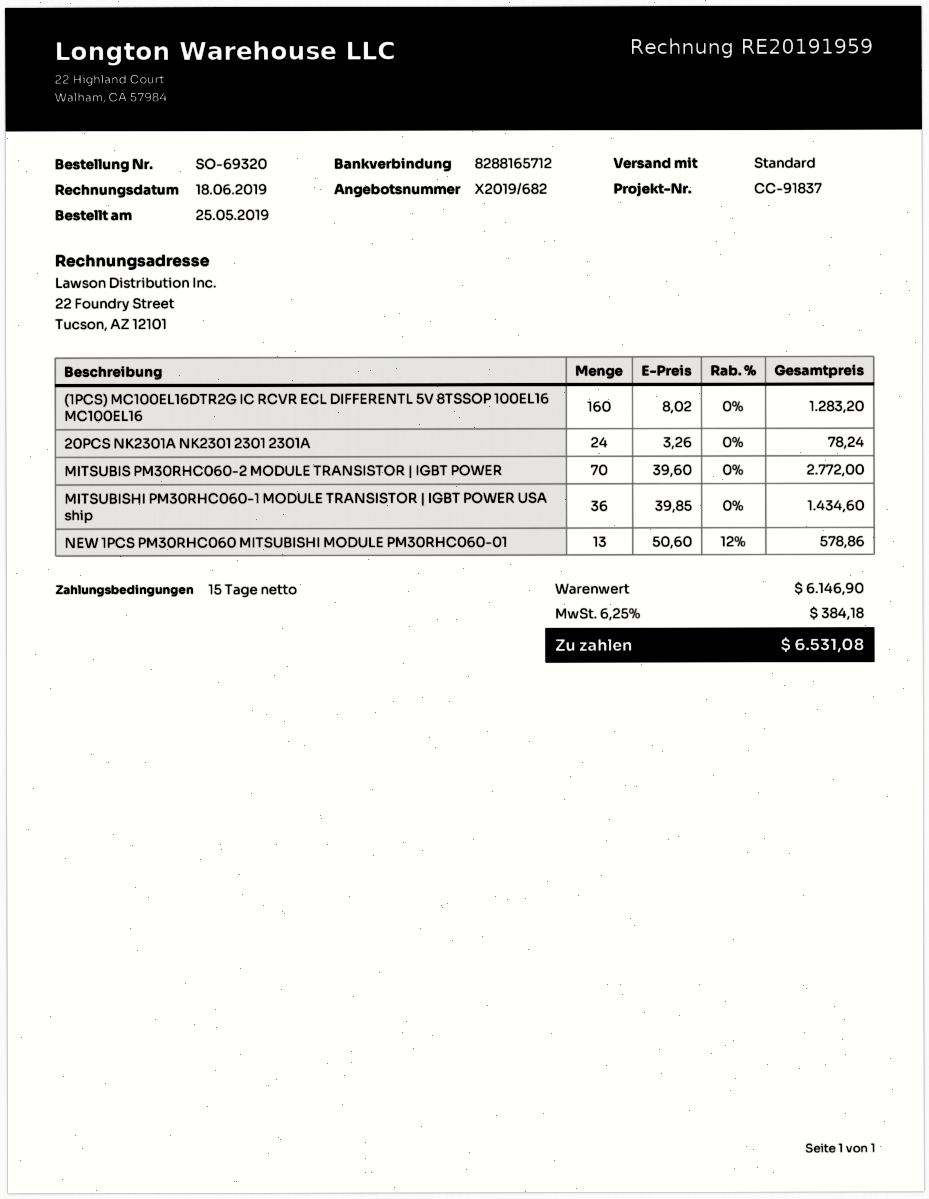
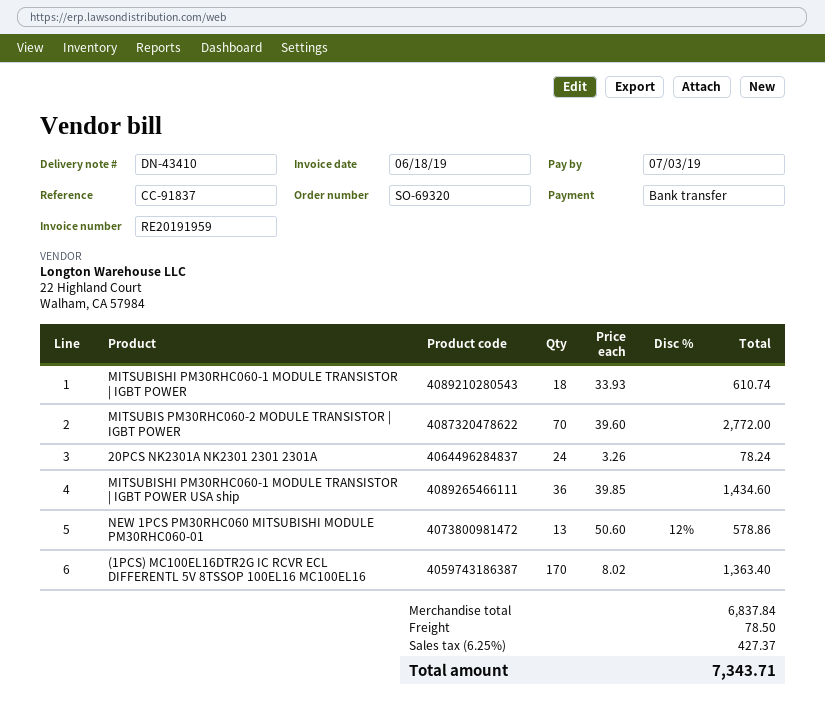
(1PCS) MC100EL16DTR2G IC RCVR ECL DIFFERENTL 5V 8TSSOP 100EL16 MC100EL16: 160 x 8.02 = 1283.20 -> 170 x 8.02 = 1363.40
MITSUBISHI PM30RHC060-1 MODULE TRANSISTOR | IGBT POWER: none -> 18 x 33.93 = 610.74
subtotal: 6146.90 -> 6837.84
shipping: none -> 78.50
tax: 6.25% = 384.18 -> 6.25% = 427.37
total: 6531.08 -> 7343.71

